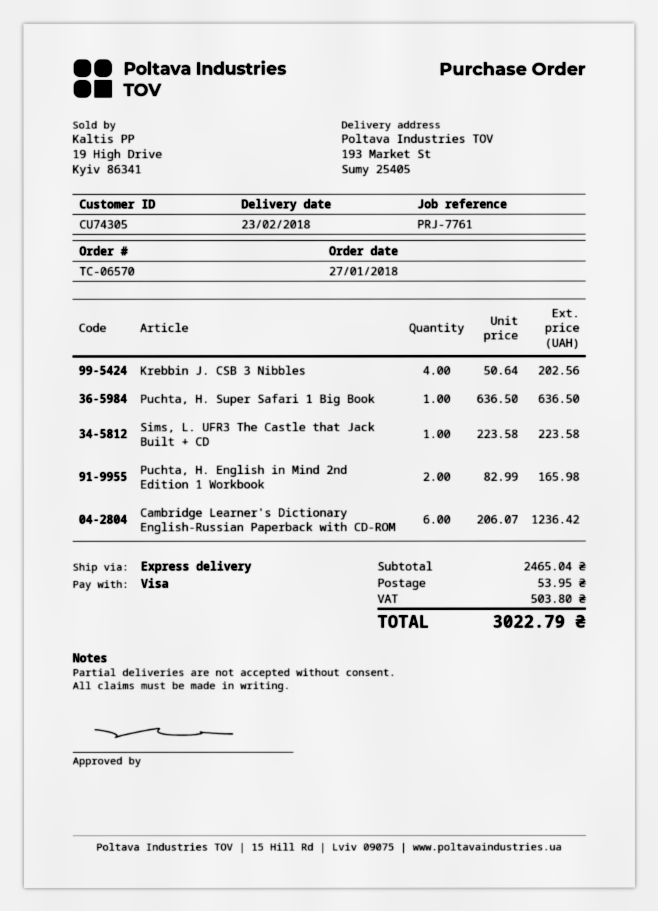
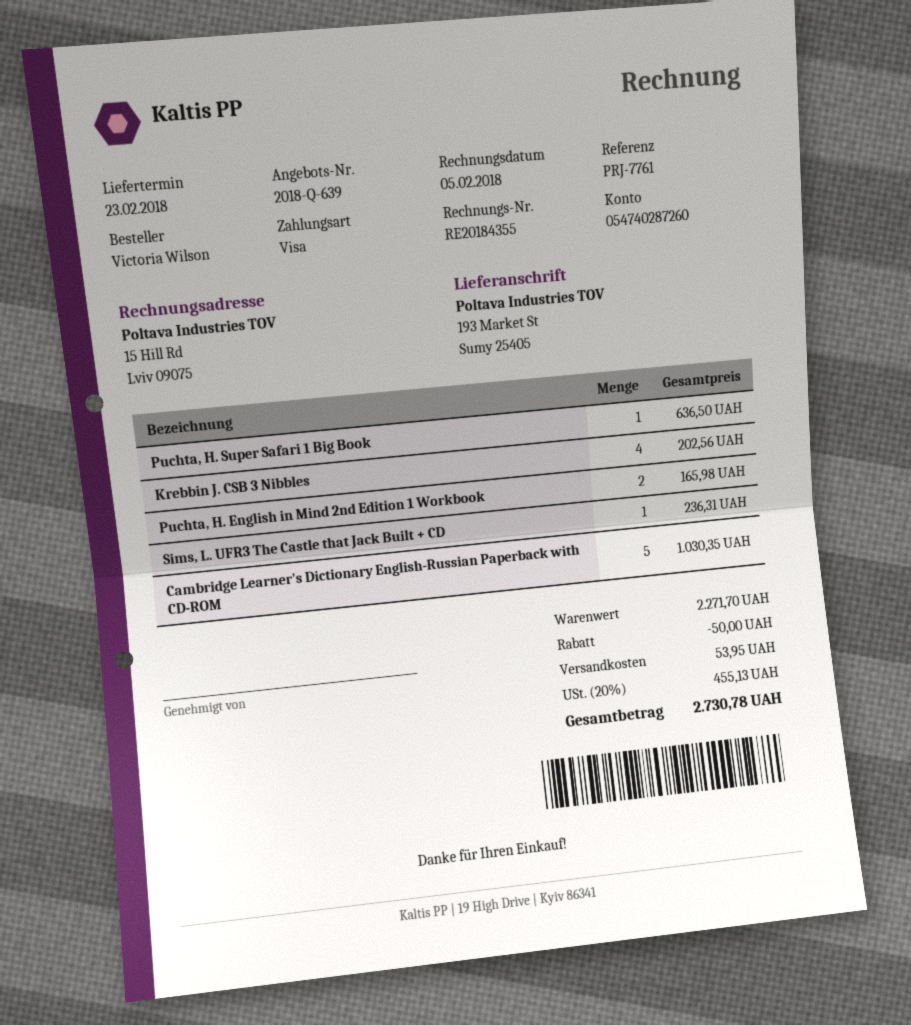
Sims, L. UFR3 The Castle that Jack Built + CD: 1 for 223.58 -> 1 for 236.31
Cambridge Learner's Dictionary English-Russian Paperback with CD-ROM: 6 for 1236.42 -> 5 for 1030.35
subtotal: 2465.04 -> 2271.70
discount: none -> 50.00
tax: 503.80 -> 455.13
total: 3022.79 -> 2730.78

